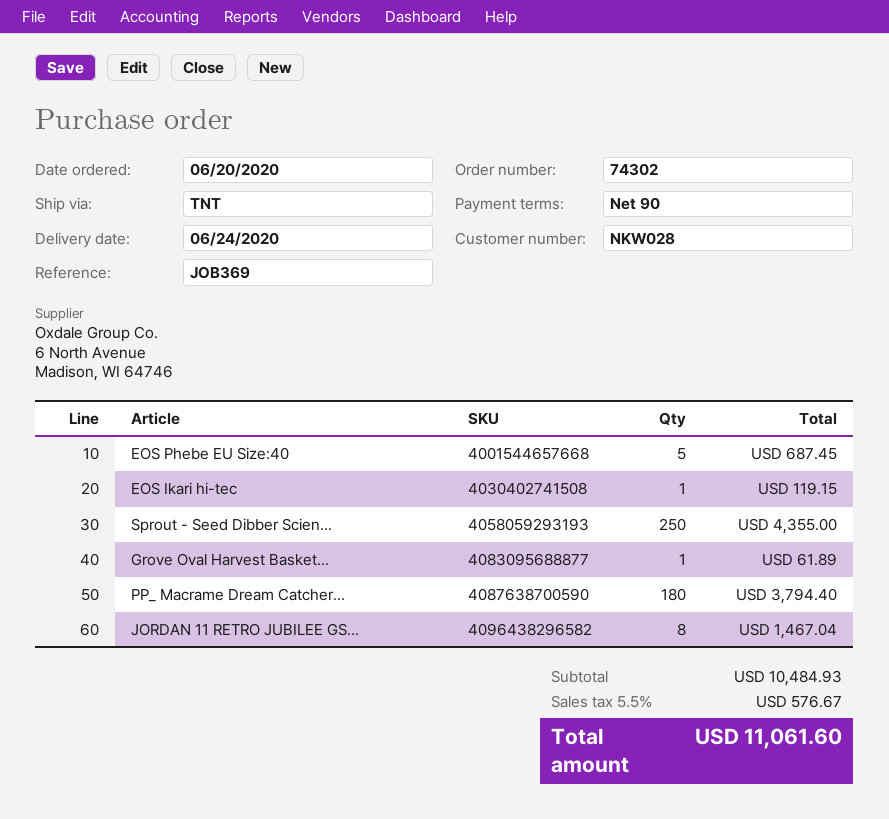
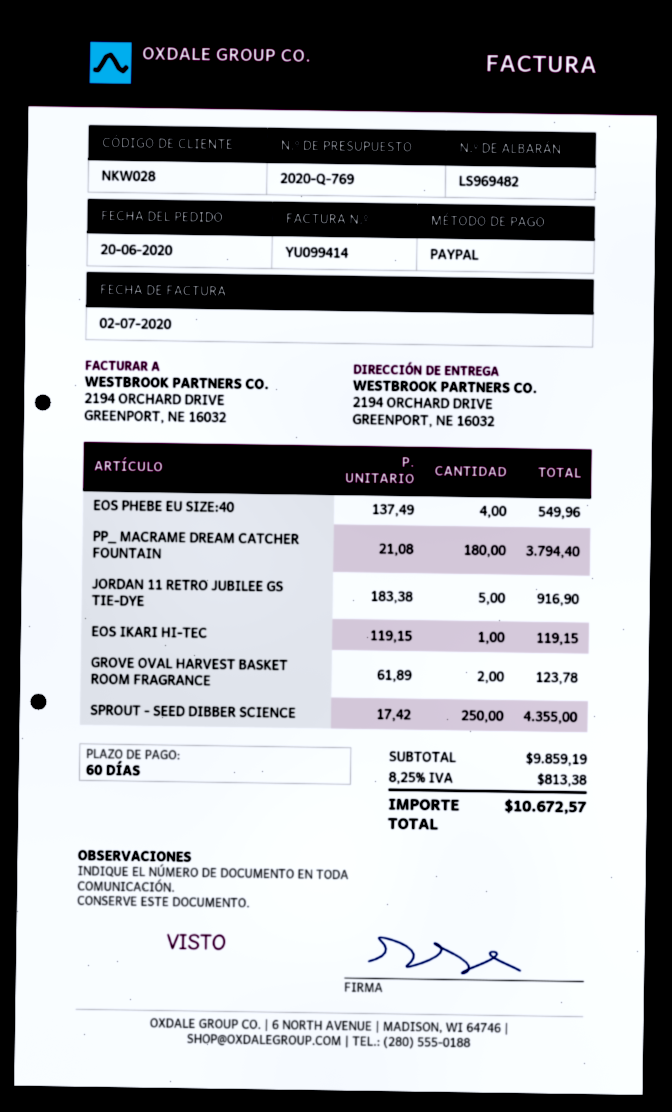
payment terms: 90 days -> 60 days
EOS Phebe EU Size:40: 5 for 687.45 -> 4 for 549.96
Grove Oval Harvest Basket...: 1 for 61.89 -> 2 for 123.78
JORDAN 11 RETRO JUBILEE GS...: 8 for 1467.04 -> 5 for 916.90
subtotal: 10484.93 -> 9859.19
tax: 5.5% = 576.67 -> 8.25% = 813.38
total: 11061.60 -> 10672.57

